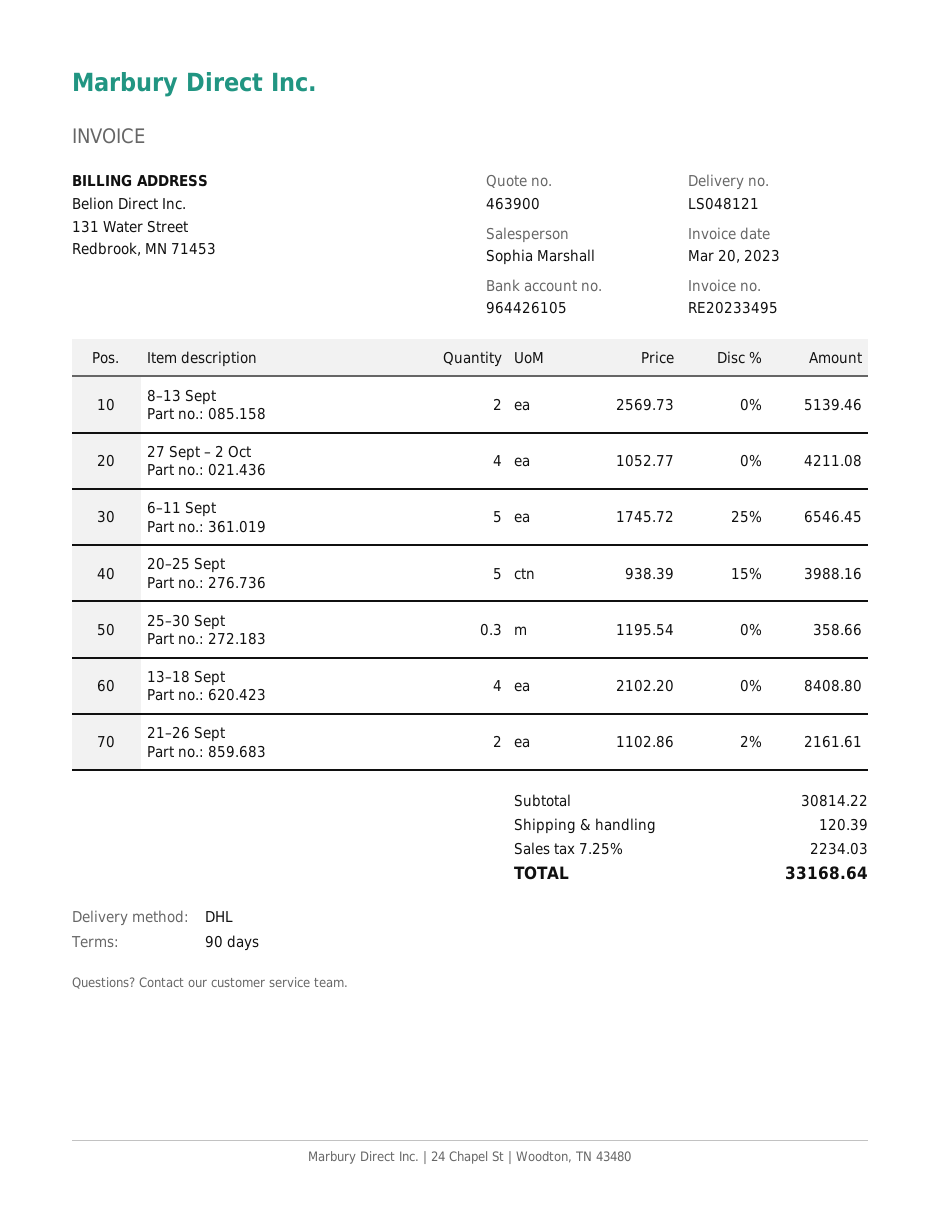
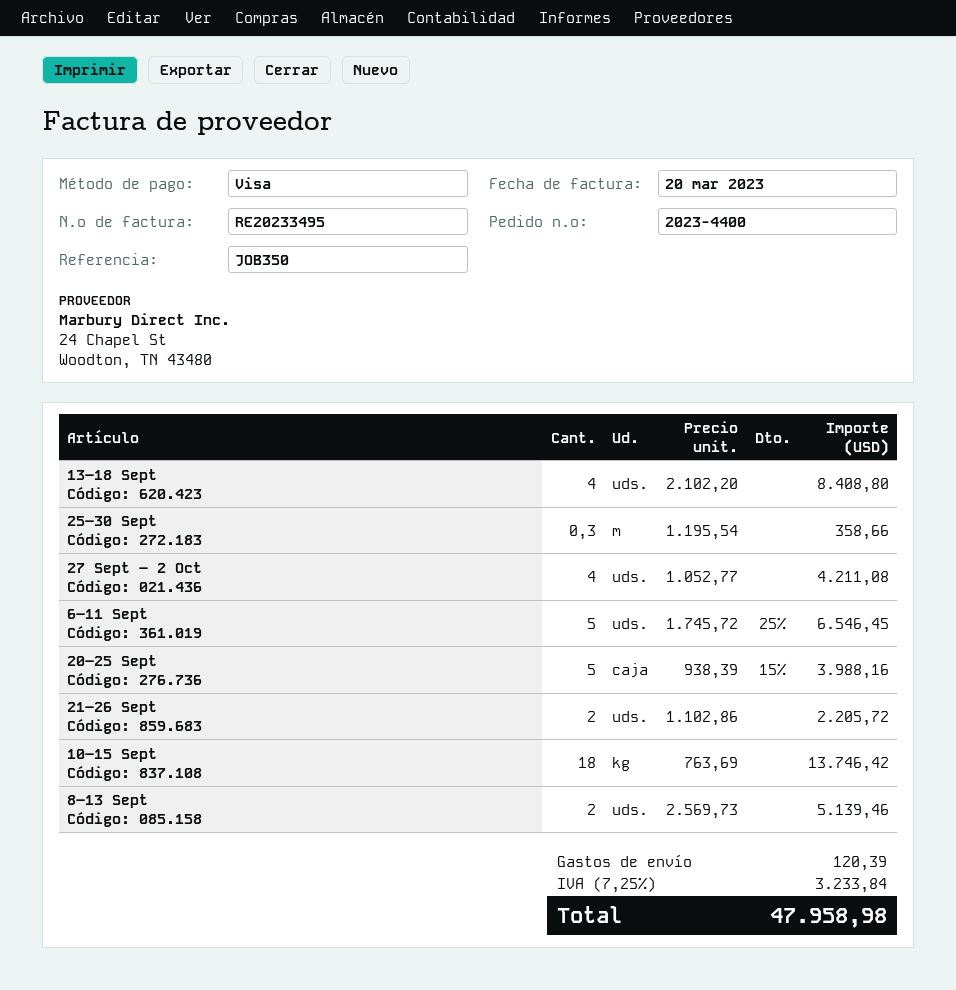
21–26 Sept: 2 x 1102.86 - 2% = 2161.61 -> 2 x 1102.86 = 2205.72
10–15 Sept: none -> 18 x 763.69 = 13746.42
tax: 7.25% = 2234.03 -> 7.25% = 3233.84
total: 33168.64 -> 47958.98

